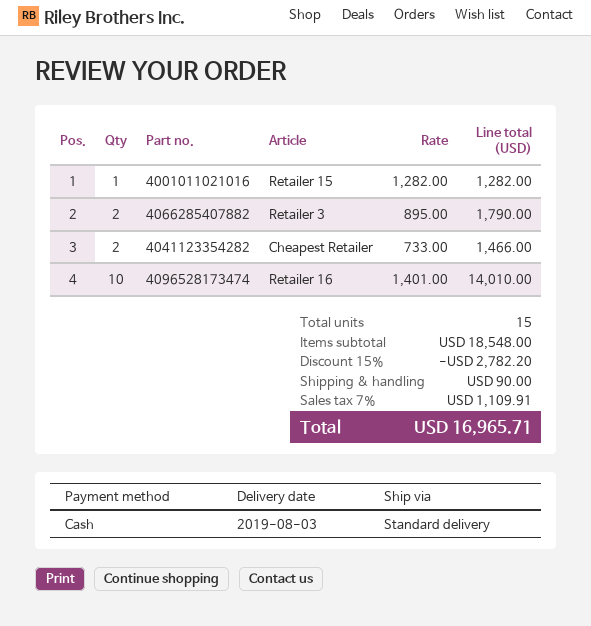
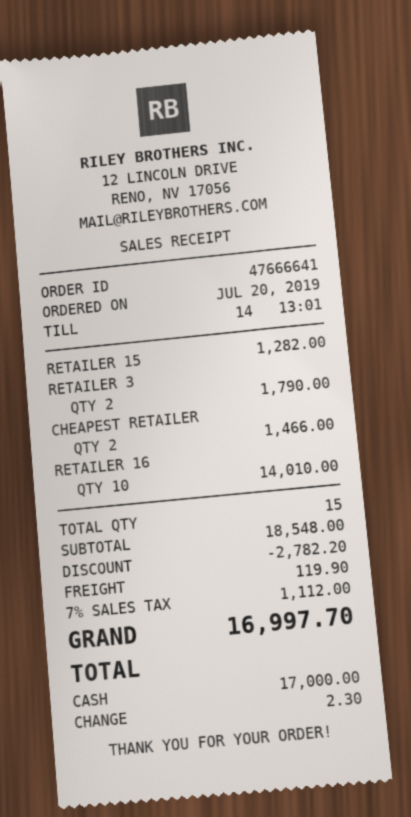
shipping: 90.00 -> 119.90
tax: 7% = 1109.91 -> 7% = 1112.00
total: 16965.71 -> 16997.70

